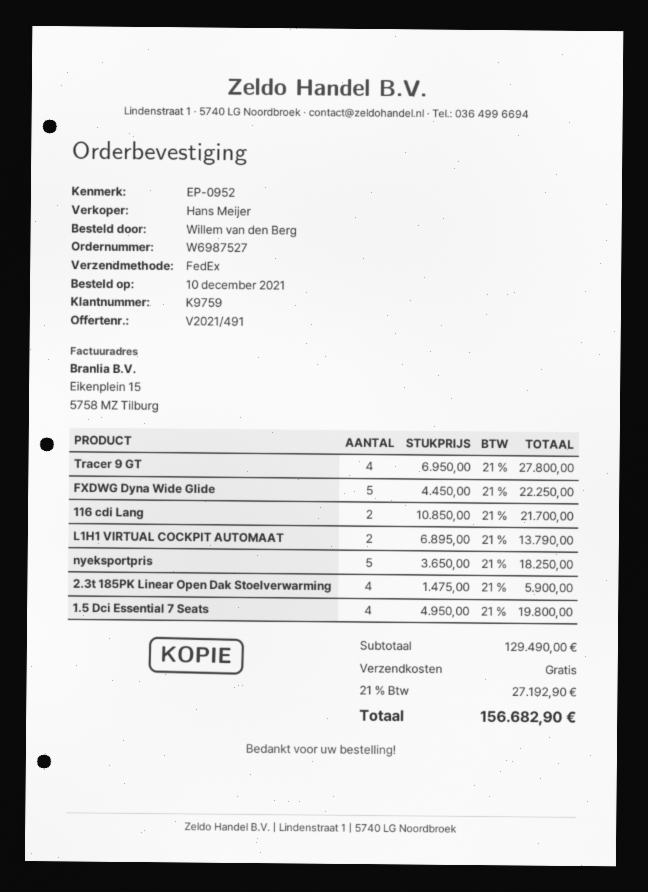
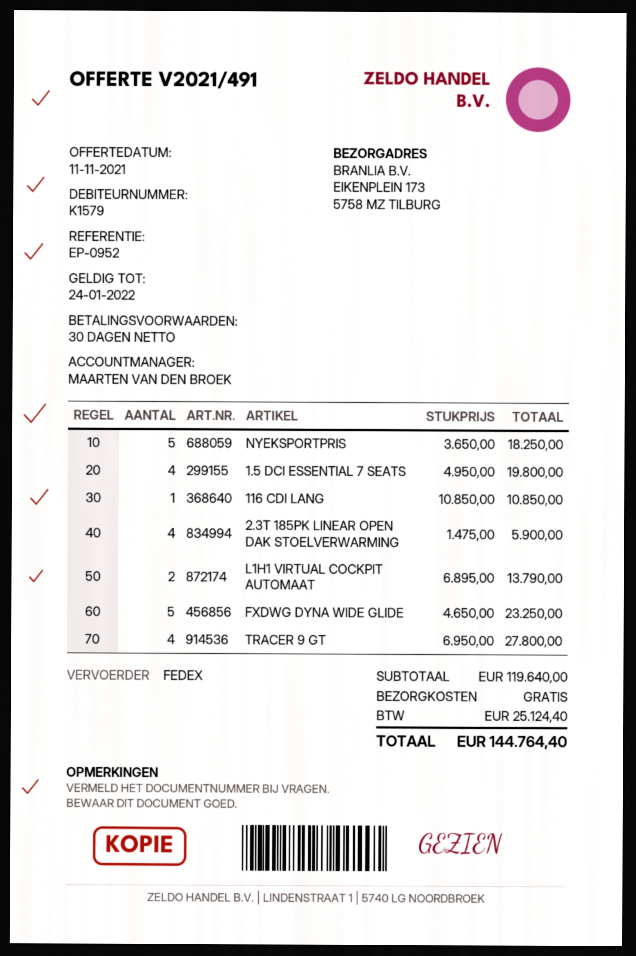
customer number: K9759 -> K1579
sales rep: Hans Meijer -> MAARTEN VAN DEN BROEK
FXDWG Dyna Wide Glide: 5 x 4450.00 = 22250.00 -> 5 x 4650.00 = 23250.00
116 cdi Lang: 2 x 10850.00 = 21700.00 -> 1 x 10850.00 = 10850.00
subtotal: 129490.00 -> 119640.00
tax: 27192.90 -> 25124.40
total: 156682.90 -> 144764.40

